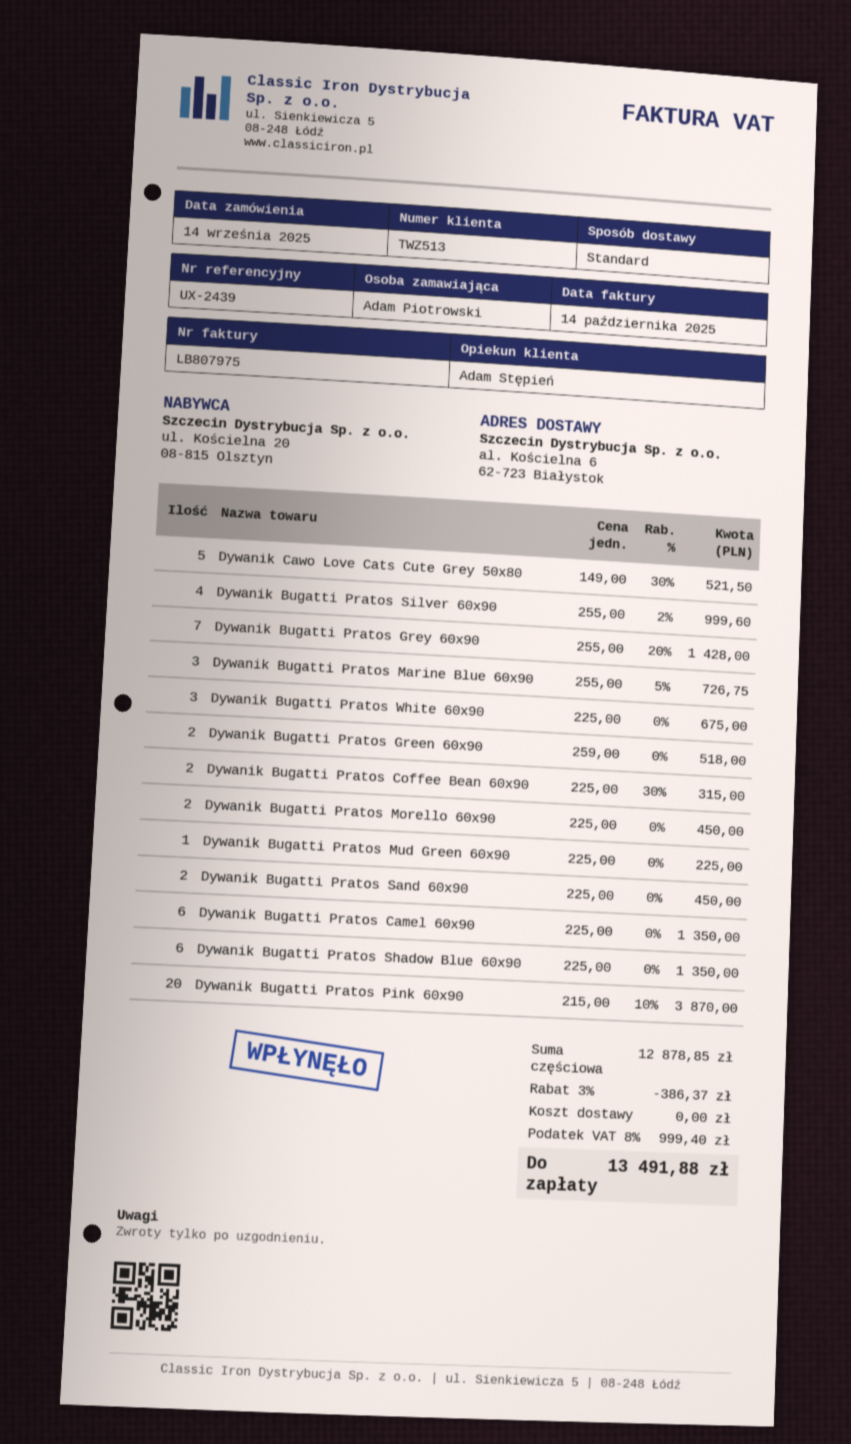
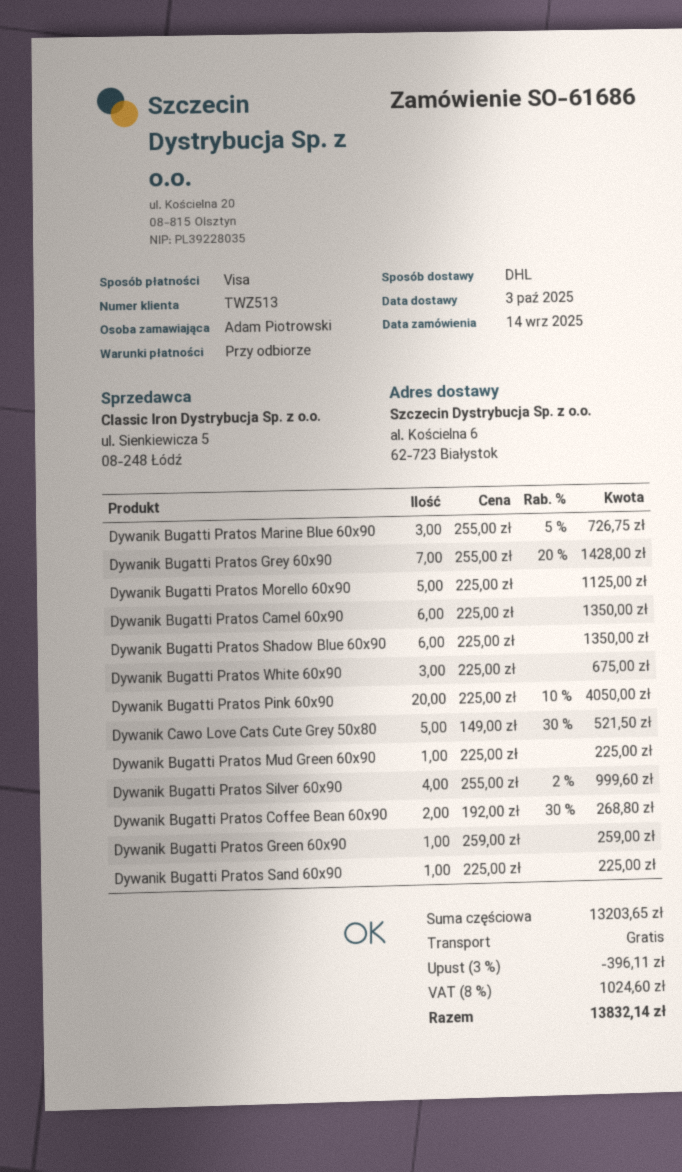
shipping method: standard -> DHL
Dywanik Bugatti Pratos Green 60x90: 2 x 259.00 = 518.00 -> 1 x 259.00 = 259.00
Dywanik Bugatti Pratos Coffee Bean 60x90: 2 x 225.00 - 30% = 315.00 -> 2 x 192.00 - 30% = 268.80
Dywanik Bugatti Pratos Morello 60x90: 2 x 225.00 = 450.00 -> 5 x 225.00 = 1125.00
Dywanik Bugatti Pratos Sand 60x90: 2 x 225.00 = 450.00 -> 1 x 225.00 = 225.00
Dywanik Bugatti Pratos Pink 60x90: 20 x 215.00 - 10% = 3870.00 -> 20 x 225.00 - 10% = 4050.00
subtotal: 12878.85 -> 13203.65
discount: 3% = 386.37 -> 3% = 396.11
tax: 8% = 999.40 -> 8% = 1024.60
total: 13491.88 -> 13832.14

